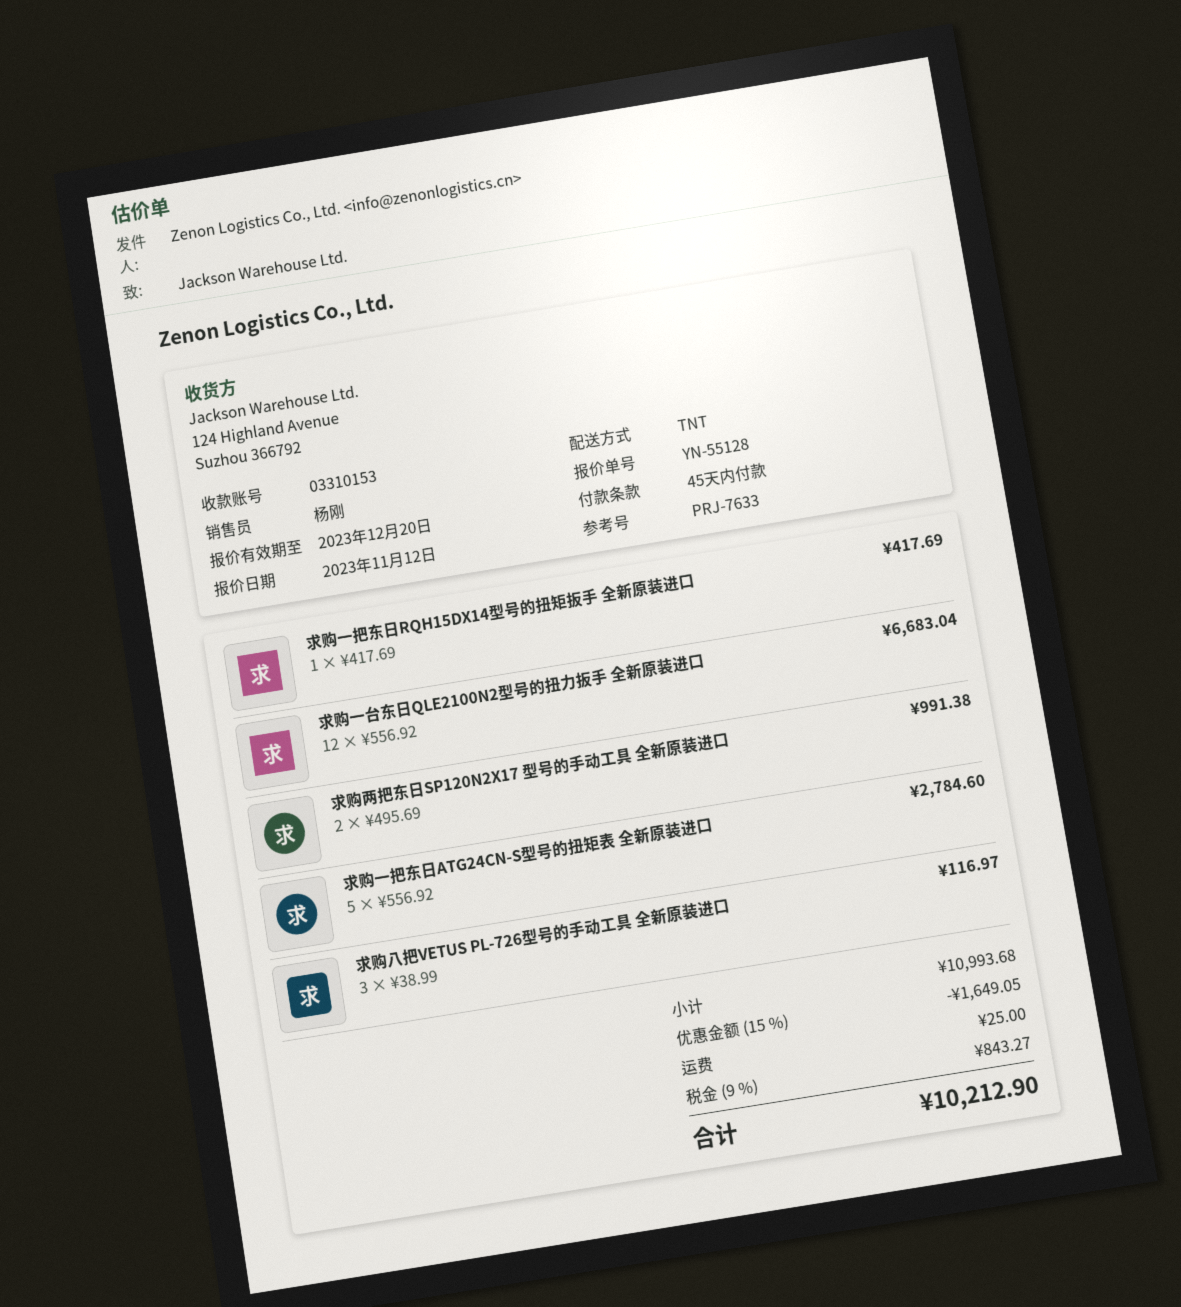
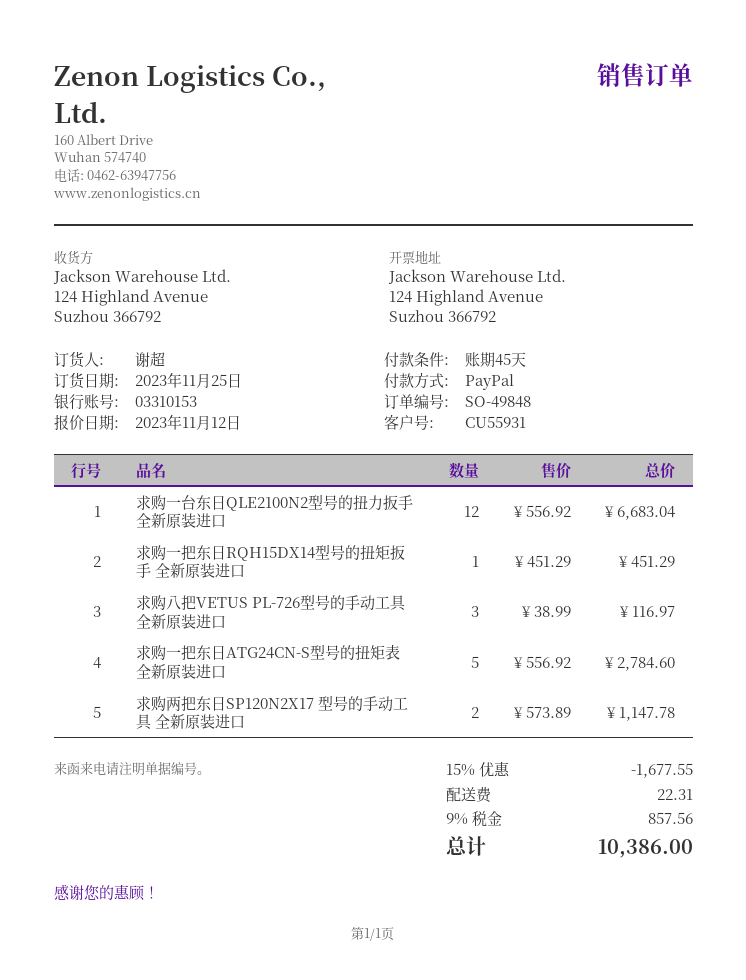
求购一把东日RQH15DX14型号的扭矩扳手 全新原装进口: 1 x 417.69 = 417.69 -> 1 x 451.29 = 451.29
求购两把东日SP120N2X17 型号的手动工具 全新原装进口: 2 x 495.69 = 991.38 -> 2 x 573.89 = 1147.78
discount: 15% = 1649.05 -> 15% = 1677.55
shipping: 25.00 -> 22.31
tax: 9% = 843.27 -> 9% = 857.56
total: 10212.90 -> 10386.00

